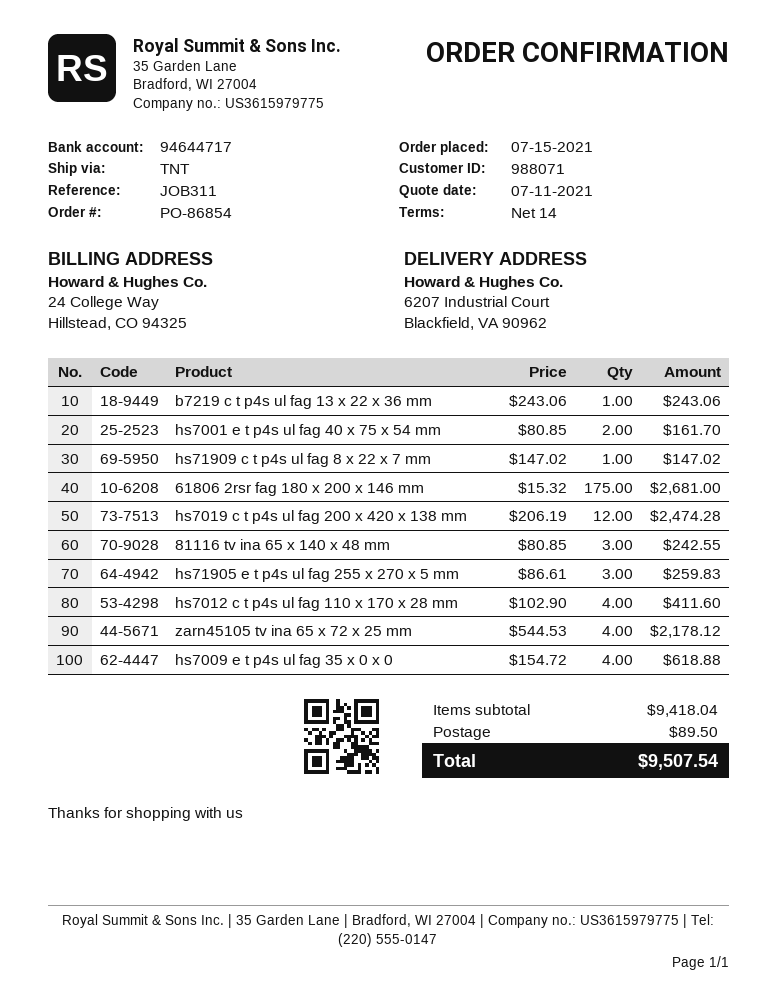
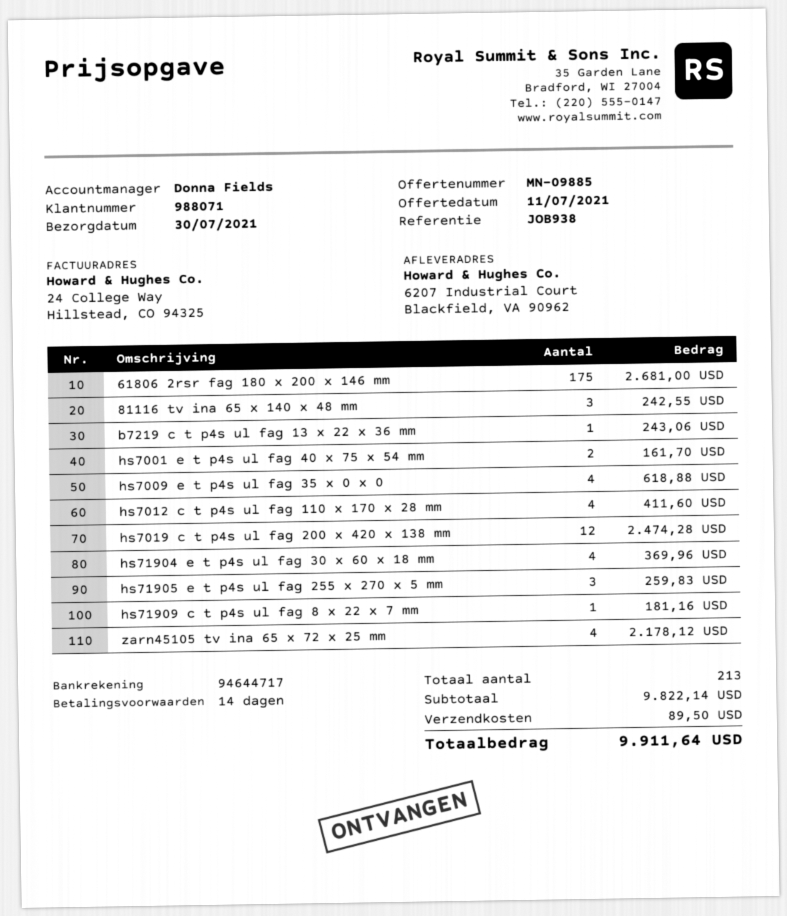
reference: JOB311 -> JOB938
hs71909 c t p4s ul fag 8 x 22 x 7 mm: 1 for 147.02 -> 1 for 181.16
hs71904 e t p4s ul fag 30 x 60 x 18 mm: none -> 4 for 369.96
subtotal: 9418.04 -> 9822.14
total: 9507.54 -> 9911.64

